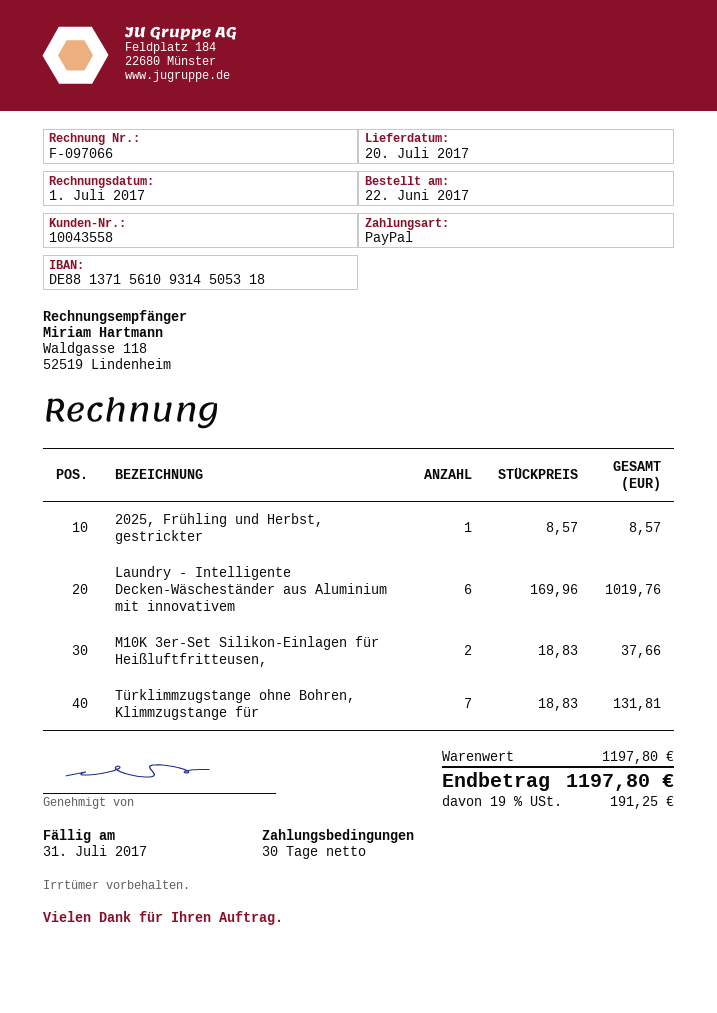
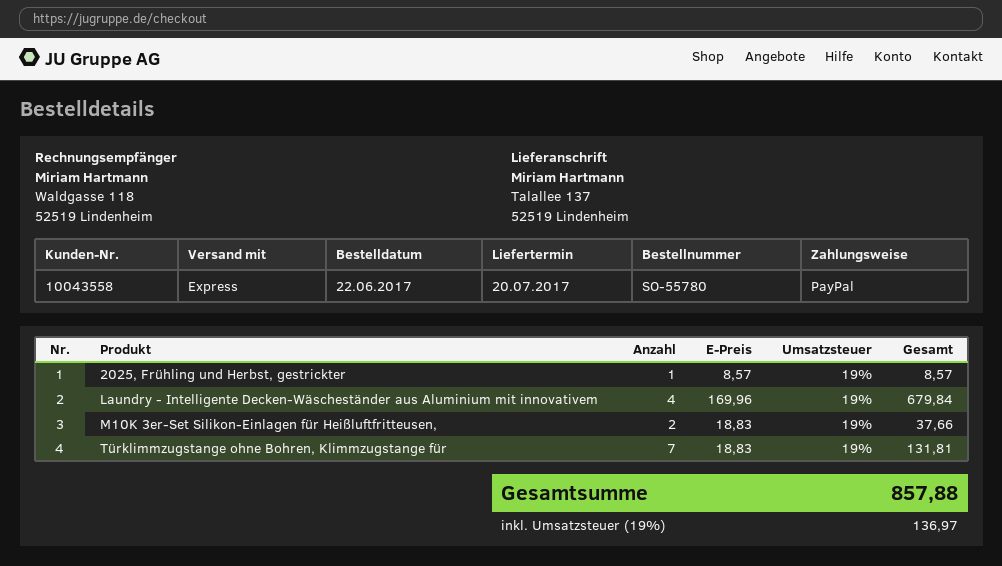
Laundry - Intelligente Decken-Wäscheständer aus Aluminium mit innovativem: 6 x 169.96 = 1019.76 -> 4 x 169.96 = 679.84
tax: 19% = 191.25 -> 19% = 136.97
total: 1197.80 -> 857.88

